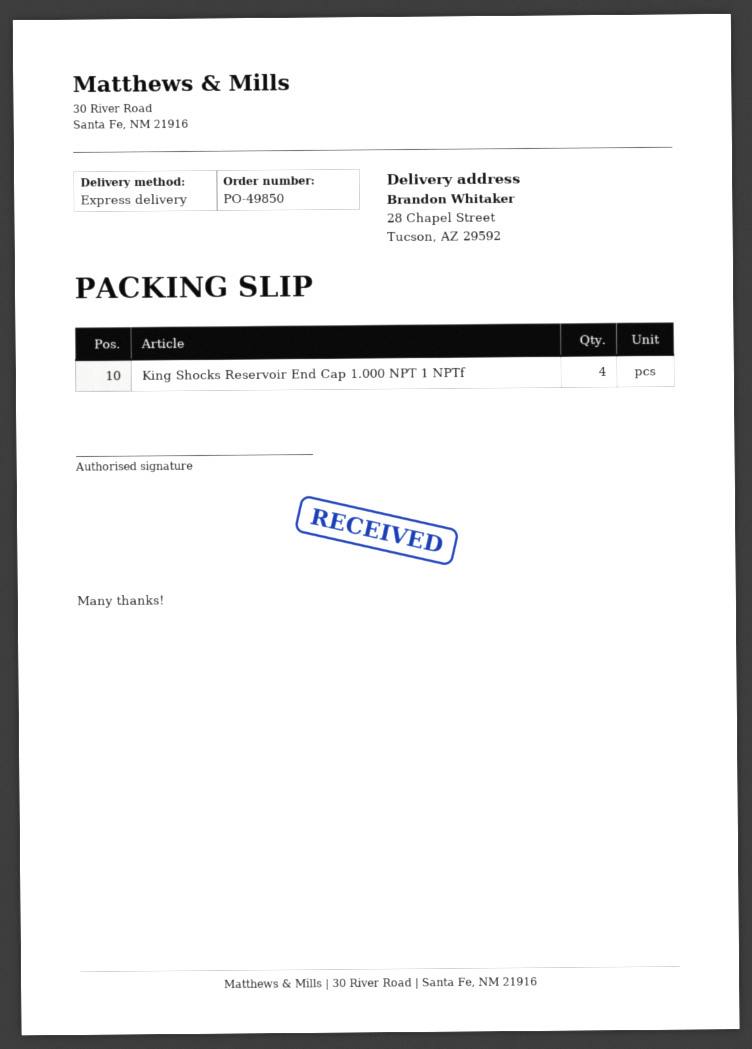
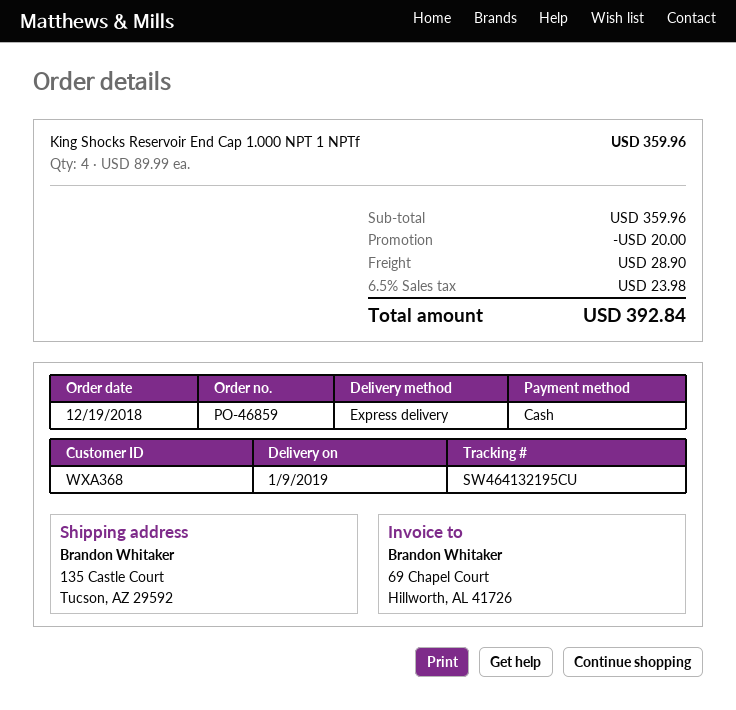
order number: PO-49850 -> PO-46859
ship to: 28 Chapel Street, Tucson, AZ 29592 -> 135 Castle Court, Tucson, AZ 29592

